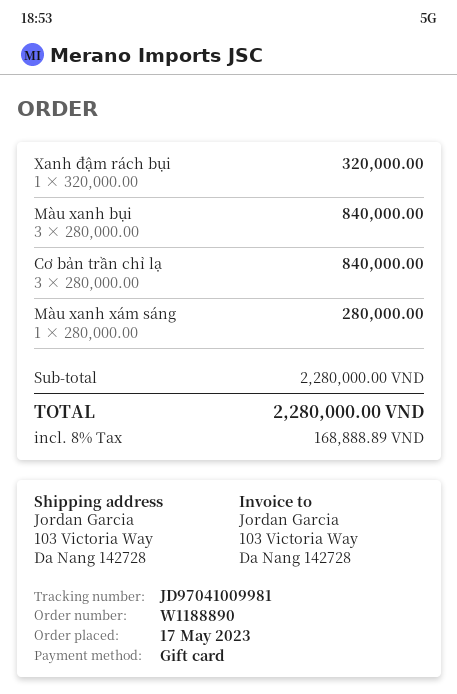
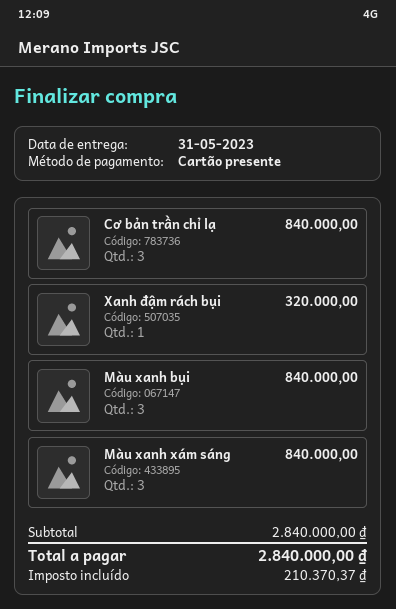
Màu xanh xám sáng: 1 for 280000.00 -> 3 for 840000.00
subtotal: 2280000.00 -> 2840000.00
tax: 168888.89 -> 210370.37
total: 2280000.00 -> 2840000.00

